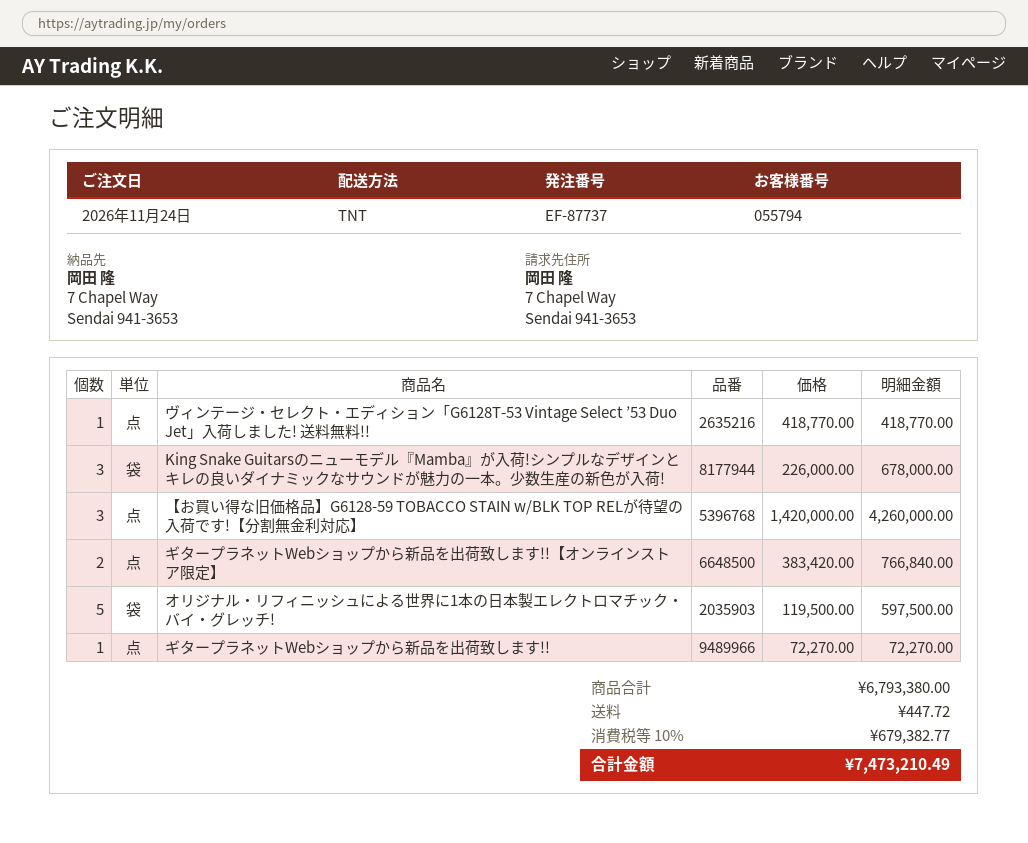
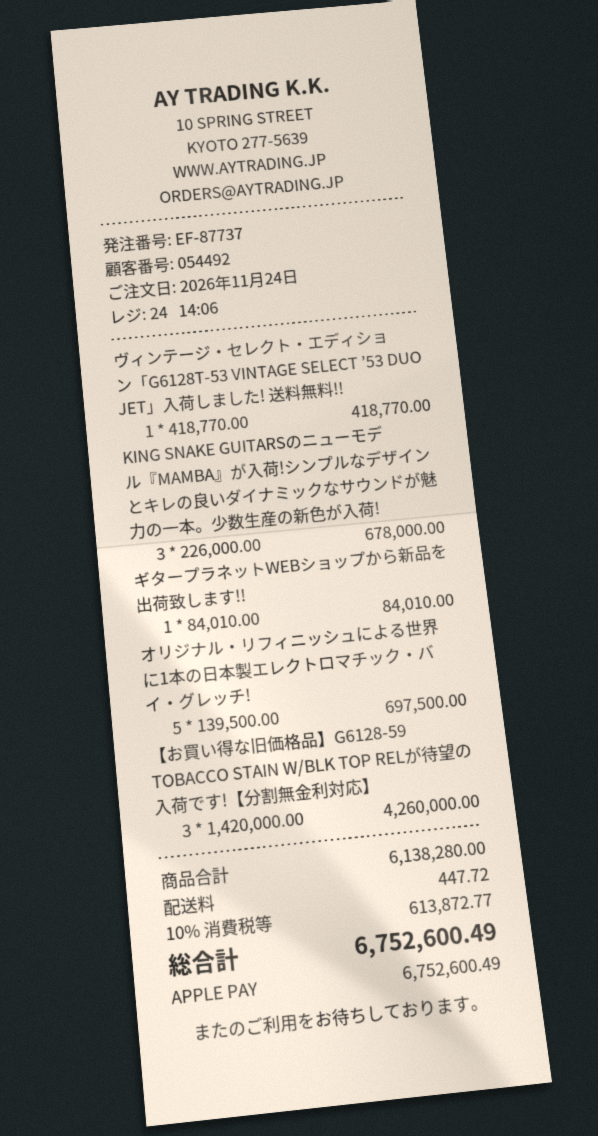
customer number: 055794 -> 054492
ギタープラネットWebショップから新品を出荷致します!!【オンラインストア限定】: 2 x 383420.00 = 766840.00 -> none
オリジナル・リフィニッシュによる世界に1本の日本製エレクトロマチック・バイ・グレッチ!: 5 x 119500.00 = 597500.00 -> 5 x 139500.00 = 697500.00
ギタープラネットWebショップから新品を出荷致します!!: 1 x 72270.00 = 72270.00 -> 1 x 84010.00 = 84010.00
subtotal: 6793380.00 -> 6138280.00
tax: 10% = 679382.77 -> 10% = 613872.77
total: 7473210.49 -> 6752600.49

